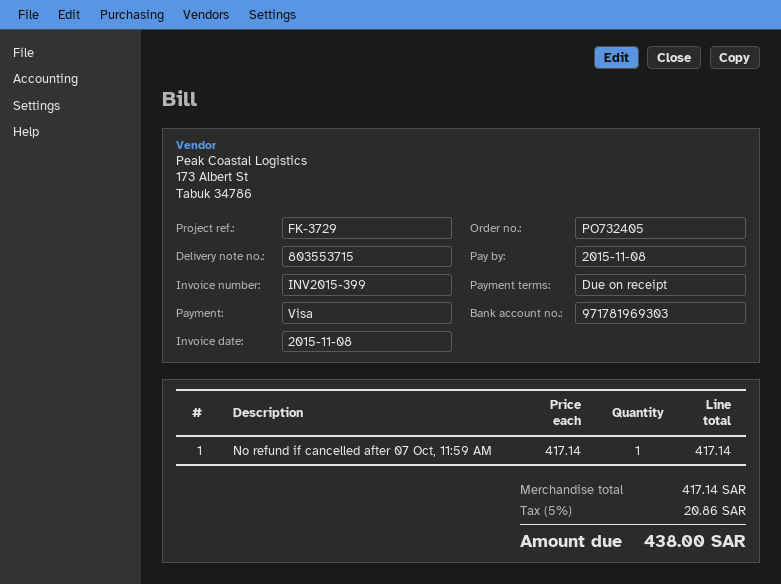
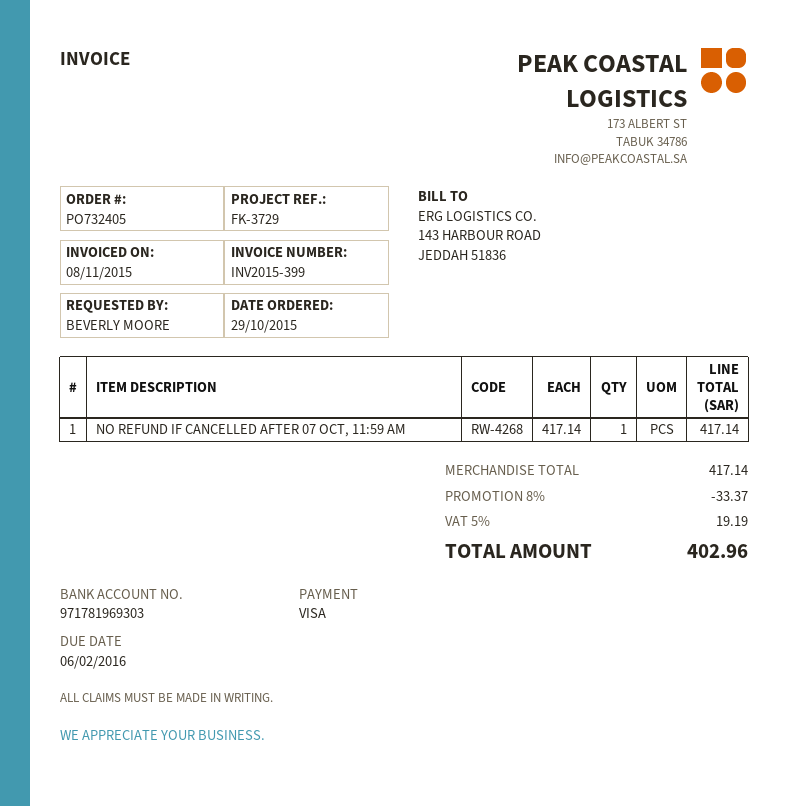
due date: 2015-11-08 -> 2016-02-06
discount: none -> 8% = 33.37
tax: 5% = 20.86 -> 5% = 19.19
total: 438.00 -> 402.96

